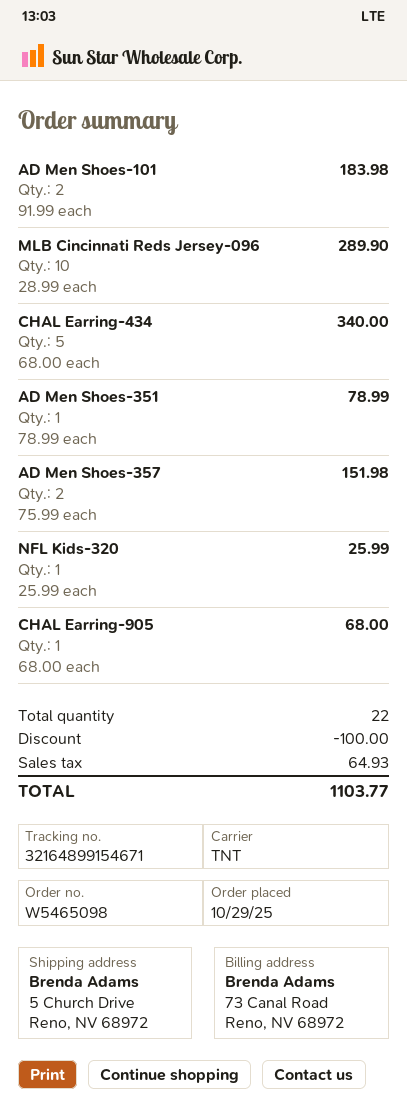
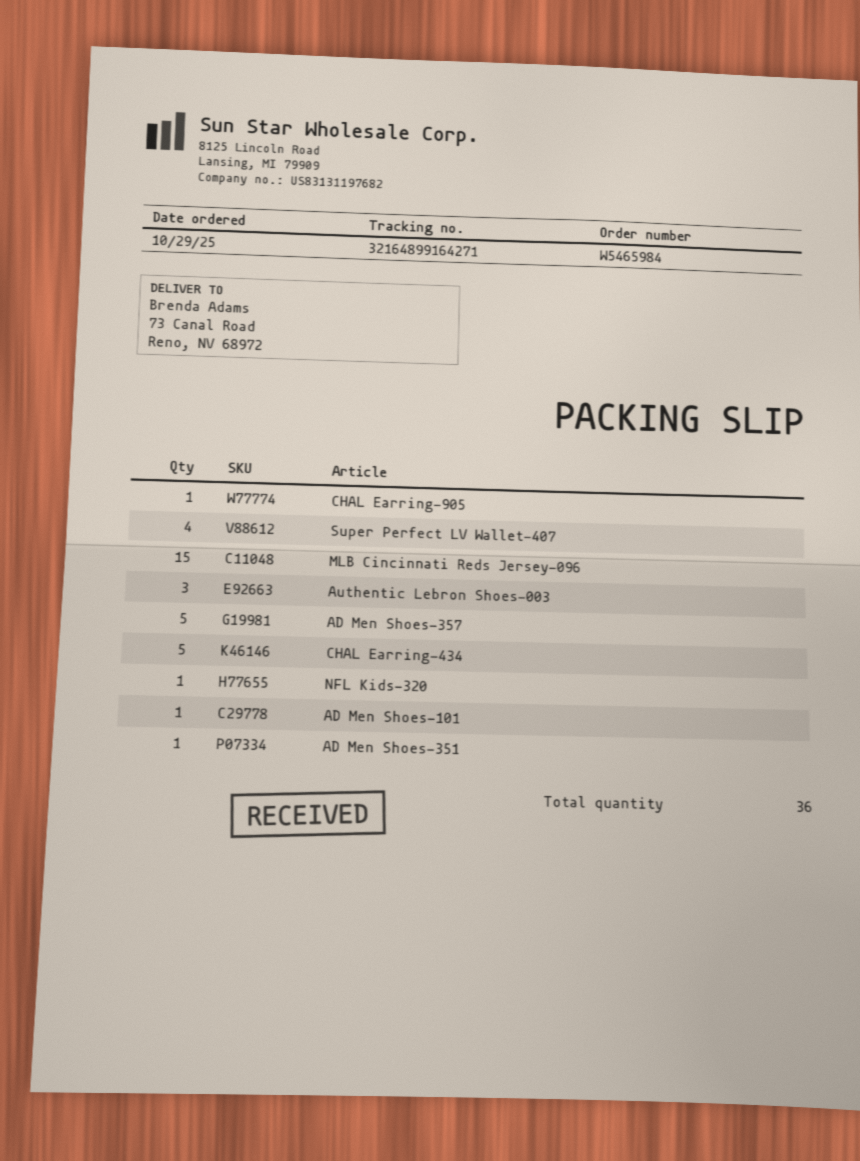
order number: W5465098 -> W5465984
tracking number: 32164899154671 -> 32164899164271
ship to: 5 Church Drive, Reno, NV 68972 -> 73 Canal Road, Reno, NV 68972
AD Men Shoes-101: 2 -> 1
MLB Cincinnati Reds Jersey-096: 10 -> 15
AD Men Shoes-357: 2 -> 5
Super Perfect LV Wallet-407: none -> 4
Authentic Lebron Shoes-003: none -> 3
total quantity: 22 -> 36

